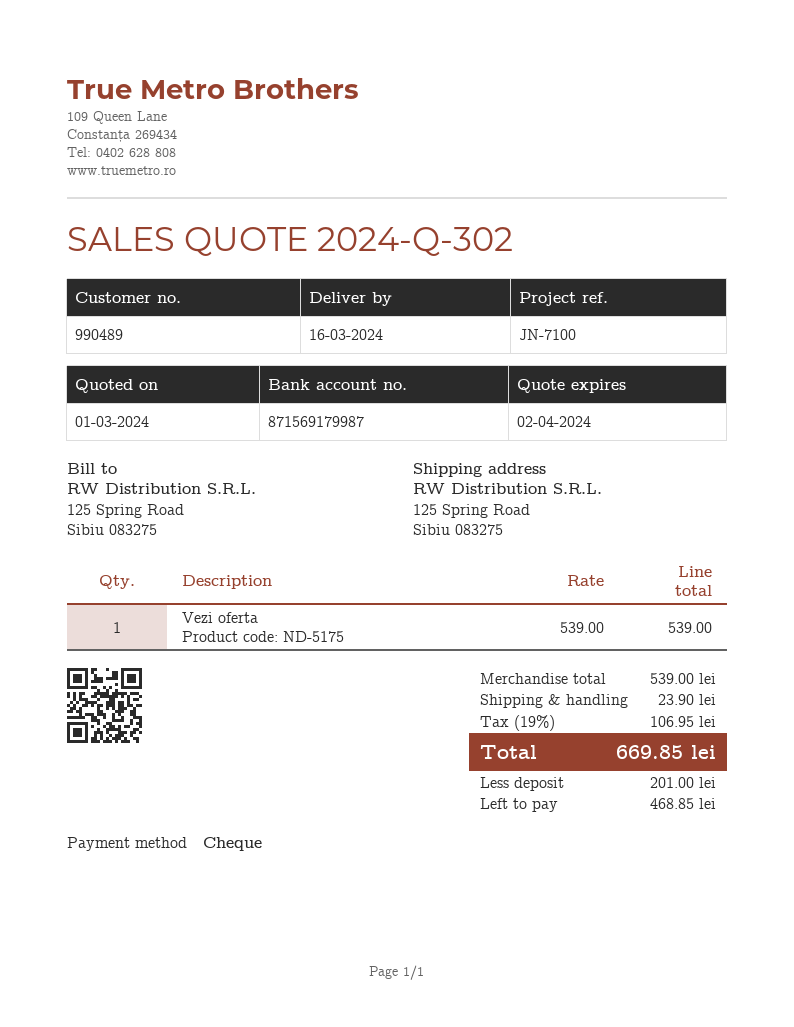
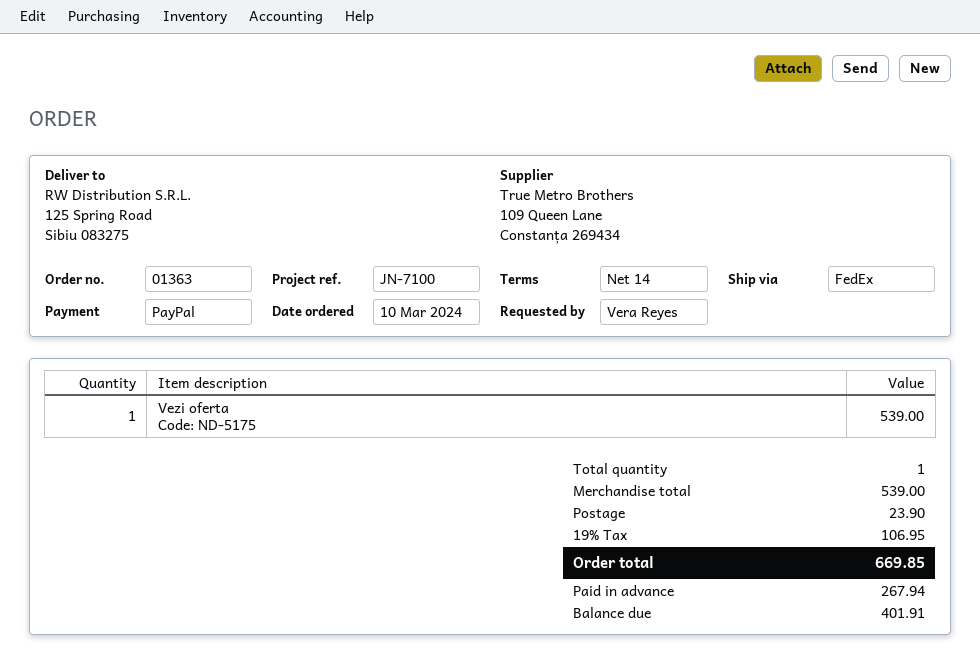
payment method: cheque -> PayPal
deposit: 201.00 -> 267.94
balance: 468.85 -> 401.91

